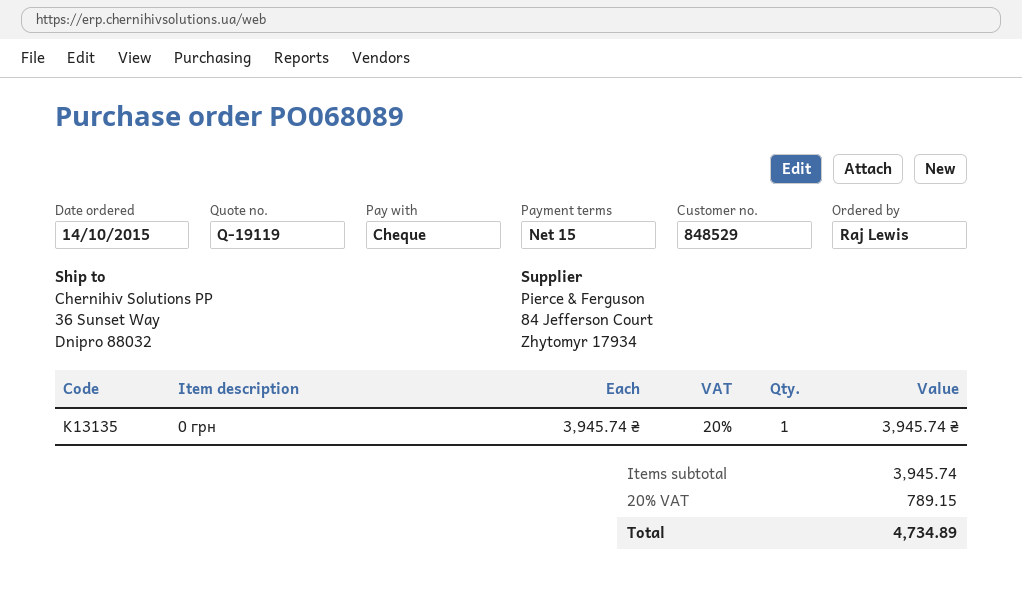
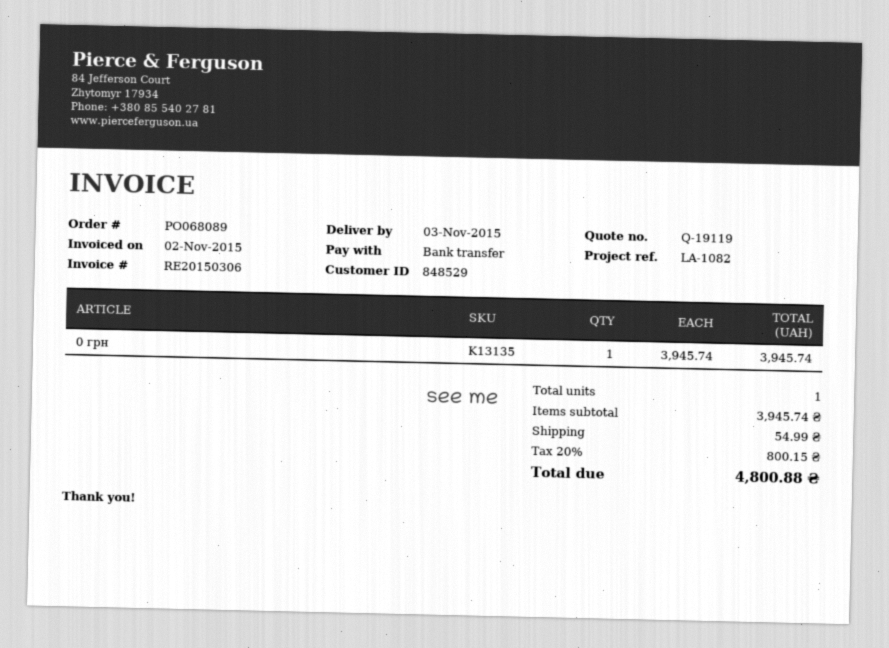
payment method: cheque -> bank transfer
shipping: none -> 54.99
tax: 20% = 789.15 -> 20% = 800.15
total: 4734.89 -> 4800.88

